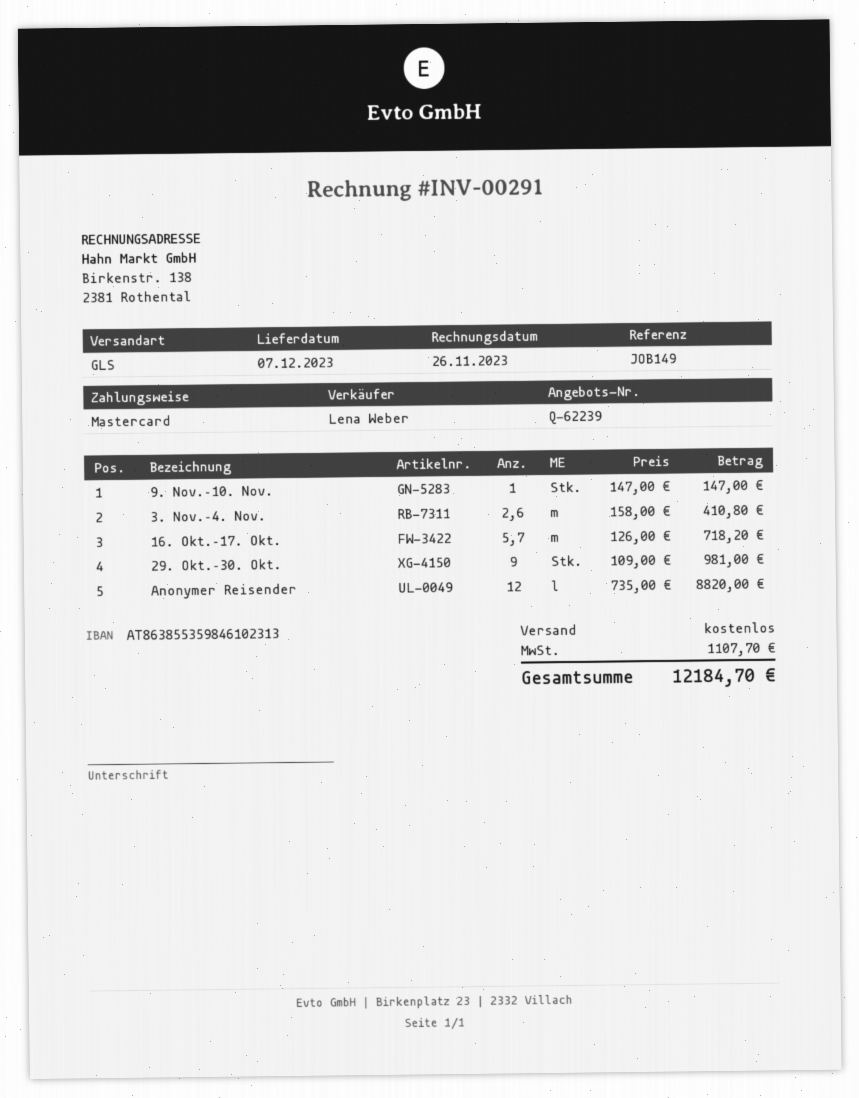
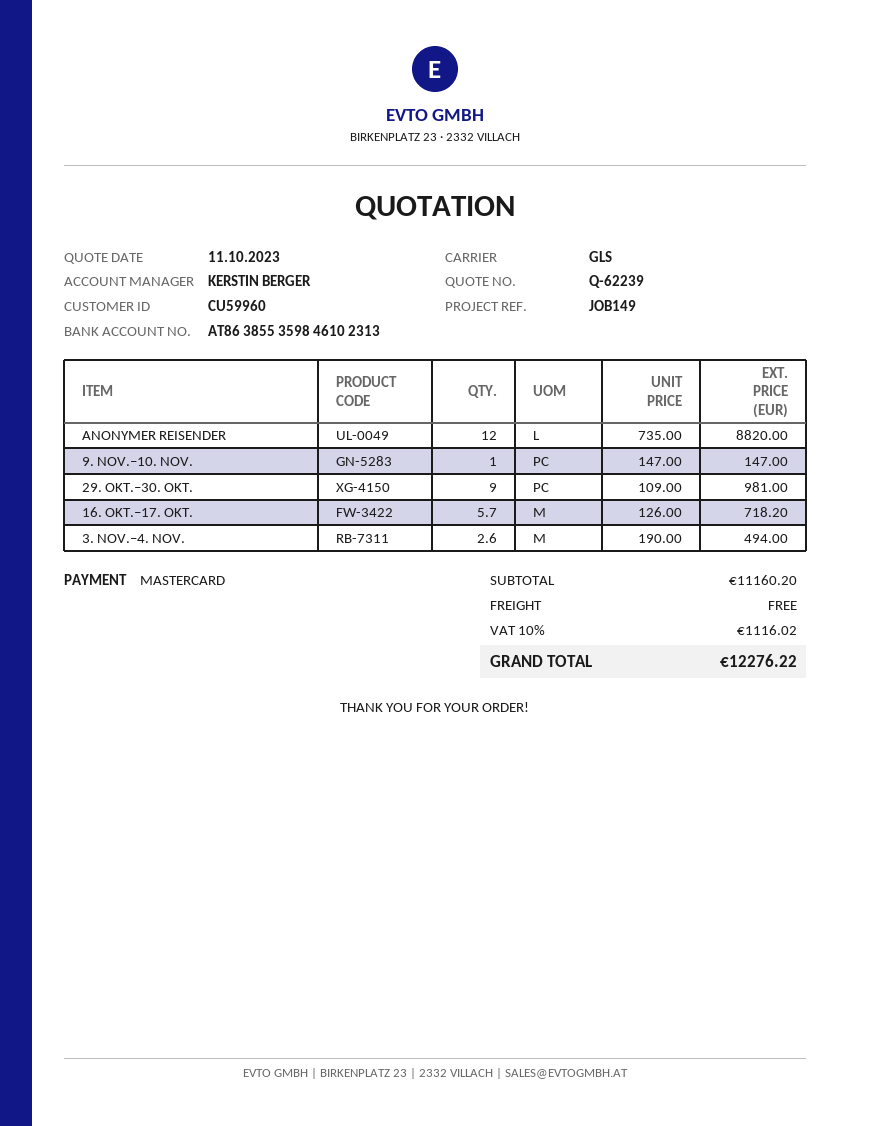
sales rep: Lena Weber -> KERSTIN BERGER
3. Nov.–4. Nov.: 2.6 x 158.00 = 410.80 -> 2.6 x 190.00 = 494.00
tax: 1107.70 -> 1116.02
total: 12184.70 -> 12276.22

